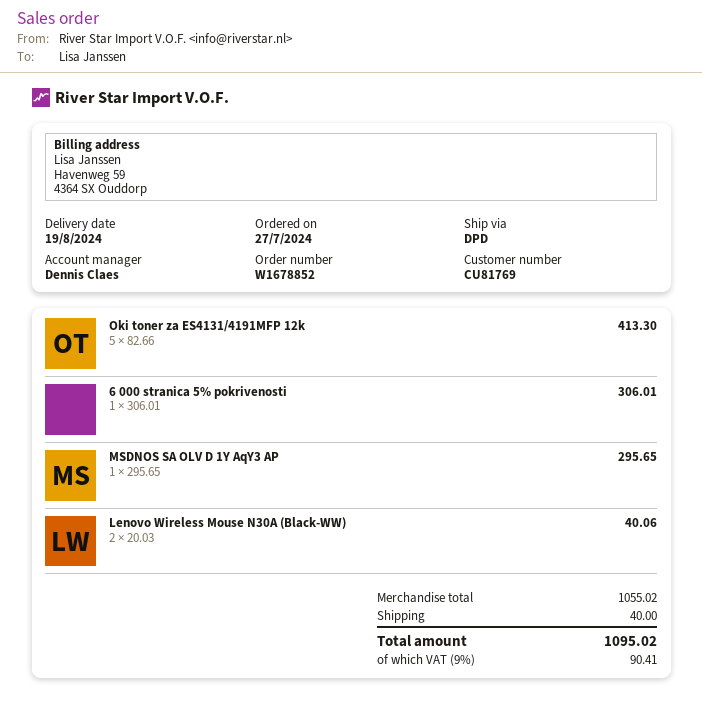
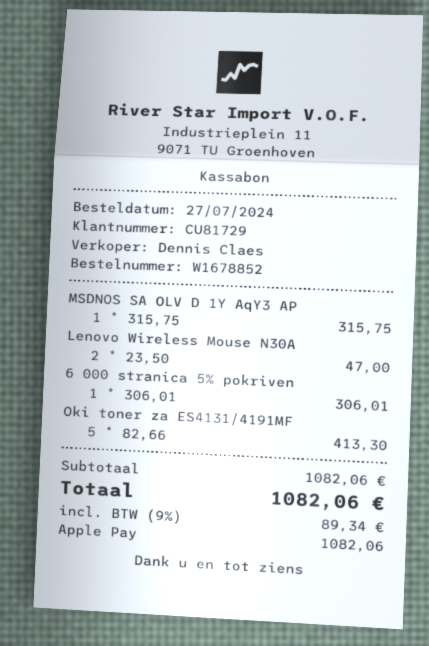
customer number: CU81769 -> CU81729
MSDNOS SA OLV D 1Y AqY3 AP: 1 x 295.65 = 295.65 -> 1 x 315.75 = 315.75
Lenovo Wireless Mouse N30A (Black-WW): 2 x 20.03 = 40.06 -> 2 x 23.50 = 47.00
subtotal: 1055.02 -> 1082.06
shipping: 40.00 -> none
tax: 9% = 90.41 -> 9% = 89.34
total: 1095.02 -> 1082.06

